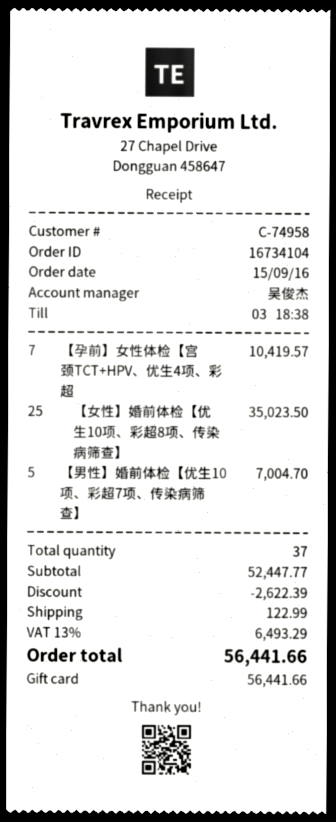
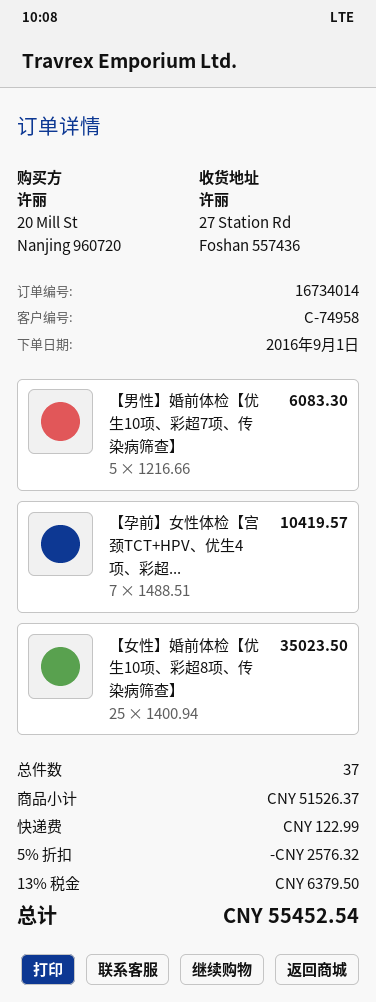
order number: 16734104 -> 16734014
order date: 2016-09-15 -> 2016-09-01
【男性】婚前体检【优生10项、彩超7项、传染病筛查】: 5 for 7004.70 -> 5 for 6083.30
subtotal: 52447.77 -> 51526.37
discount: 2622.39 -> 2576.32
tax: 13% = 6493.29 -> 13% = 6379.50
total: 56441.66 -> 55452.54

